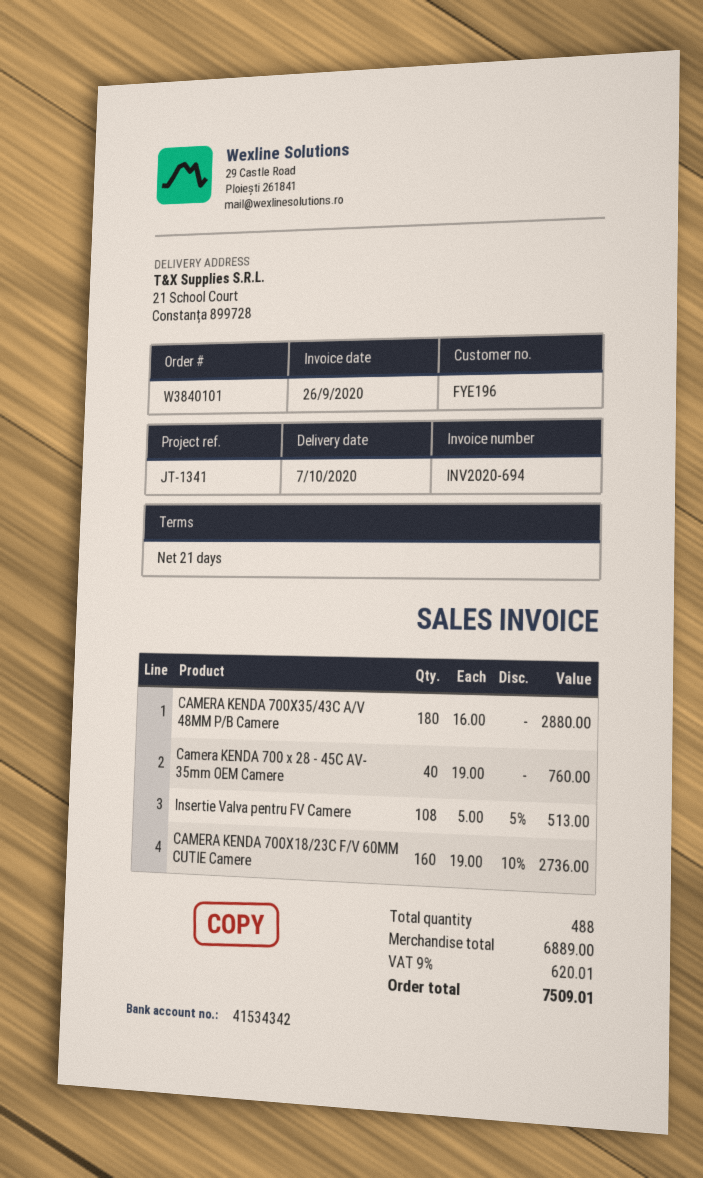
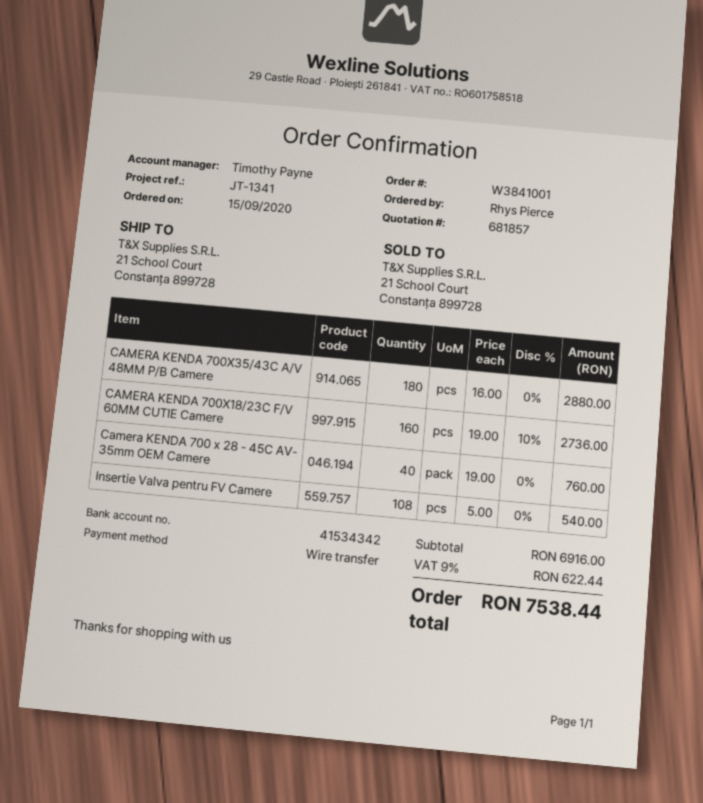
order number: W3840101 -> W3841001
Insertie Valva pentru FV Camere: 108 x 5.00 - 5% = 513.00 -> 108 x 5.00 = 540.00
subtotal: 6889.00 -> 6916.00
tax: 9% = 620.01 -> 9% = 622.44
total: 7509.01 -> 7538.44

